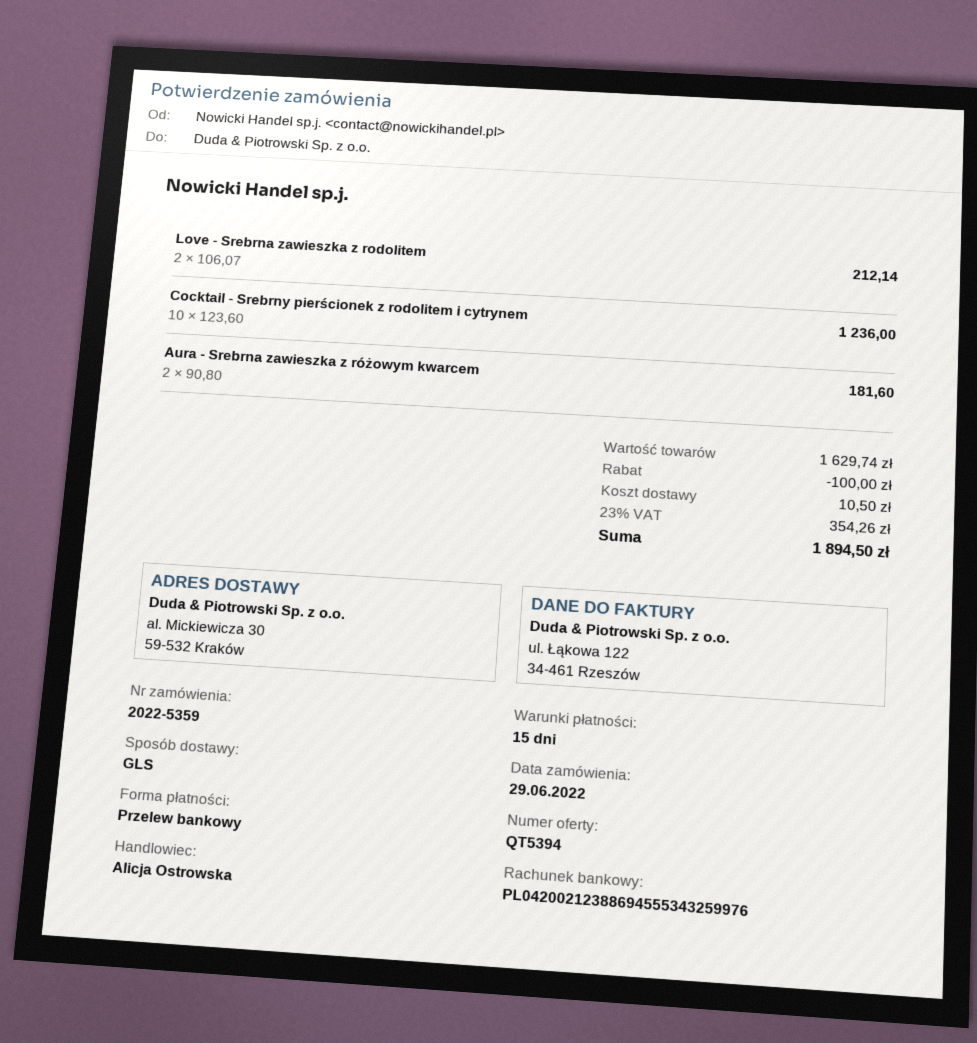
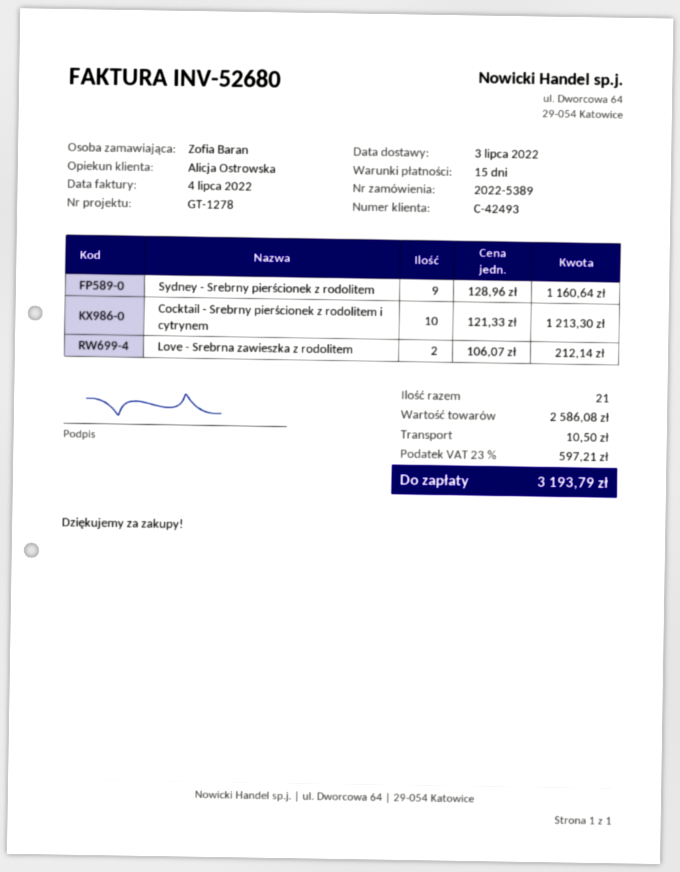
order number: 2022-5359 -> 2022-5389
Cocktail - Srebrny pierścionek z rodolitem i cytrynem: 10 x 123.60 = 1236.00 -> 10 x 121.33 = 1213.30
Aura - Srebrna zawieszka z różowym kwarcem: 2 x 90.80 = 181.60 -> none
Sydney - Srebrny pierścionek z rodolitem: none -> 9 x 128.96 = 1160.64
subtotal: 1629.74 -> 2586.08
discount: 100.00 -> none
tax: 23% = 354.26 -> 23% = 597.21
total: 1894.50 -> 3193.79

